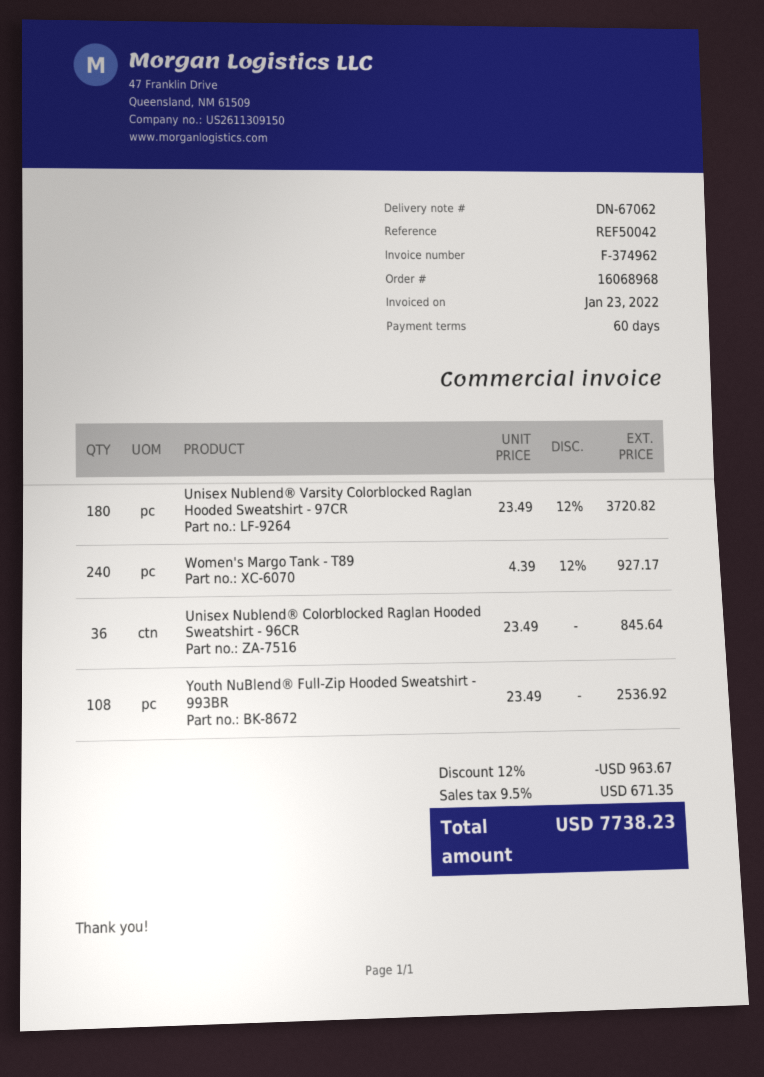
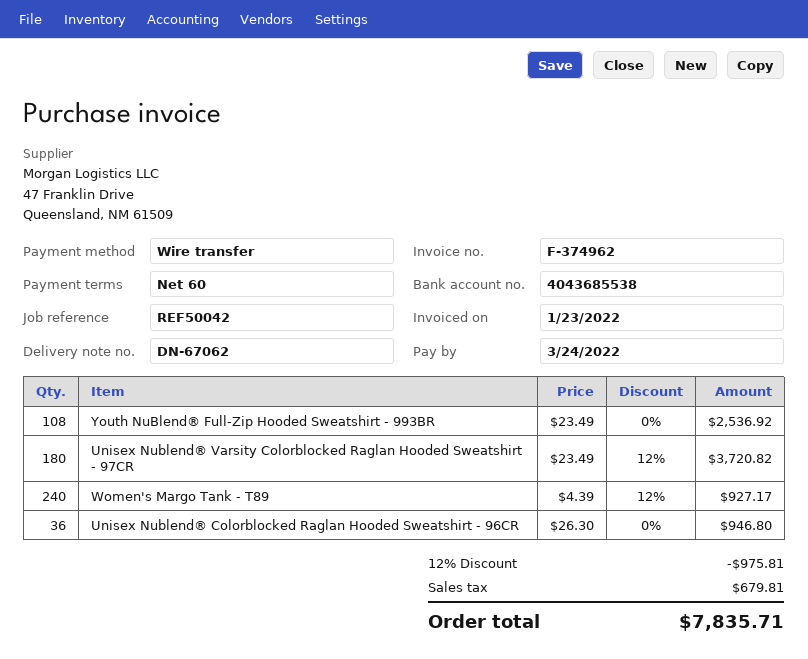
Unisex Nublend® Colorblocked Raglan Hooded Sweatshirt - 96CR: 36 x 23.49 = 845.64 -> 36 x 26.30 = 946.80
discount: 12% = 963.67 -> 12% = 975.81
tax: 671.35 -> 679.81
total: 7738.23 -> 7835.71

